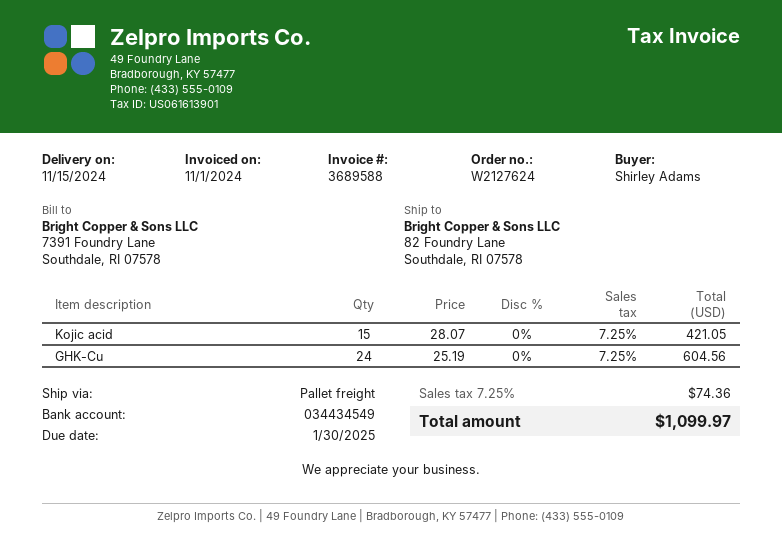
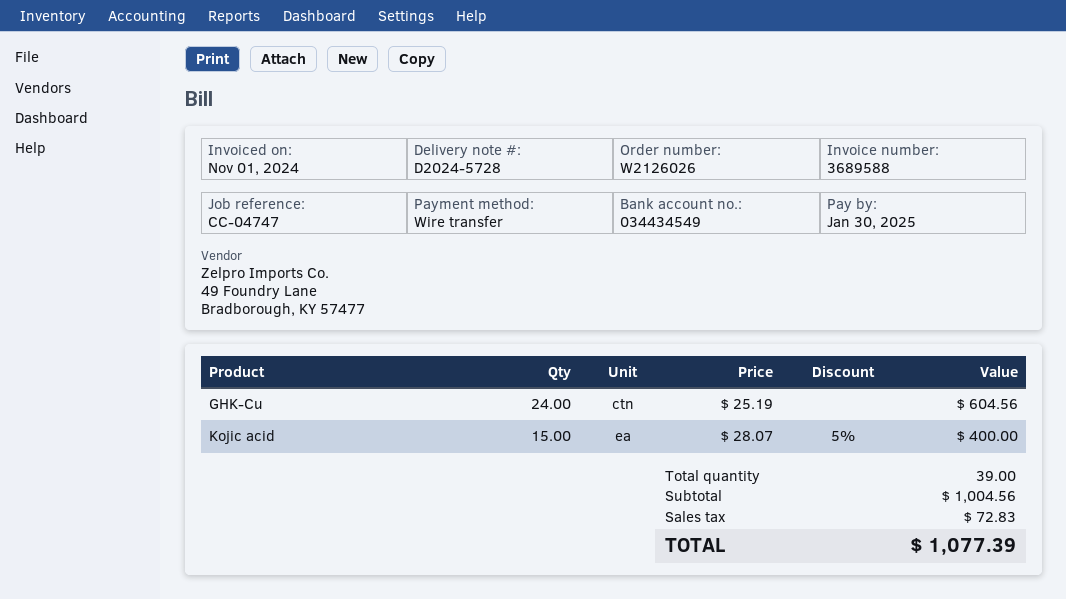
order number: W2127624 -> W2126026
Kojic acid: 15 x 28.07 = 421.05 -> 15 x 28.07 - 5% = 400.00
tax: 74.36 -> 72.83
total: 1099.97 -> 1077.39

